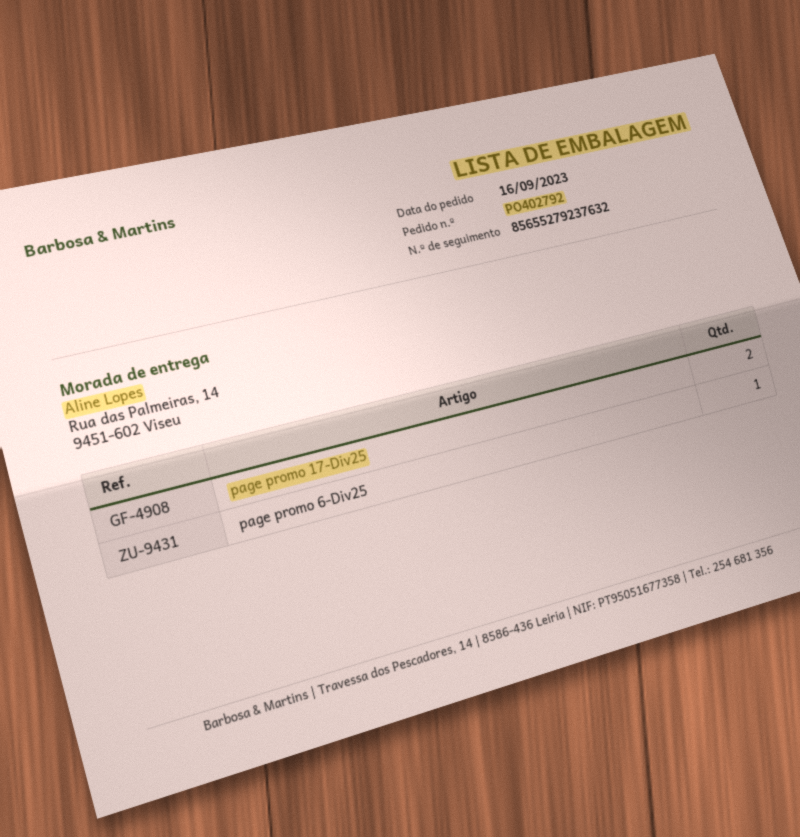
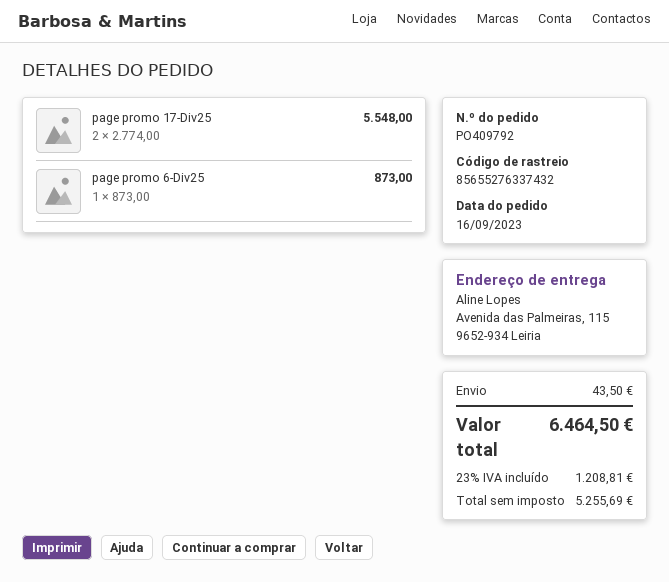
order number: PO402792 -> PO409792
tracking number: 85655279237632 -> 85655276337432
ship to: Rua das Palmeiras, 14, 9451-602 Viseu -> Avenida das Palmeiras, 115, 9652-934 Leiria

